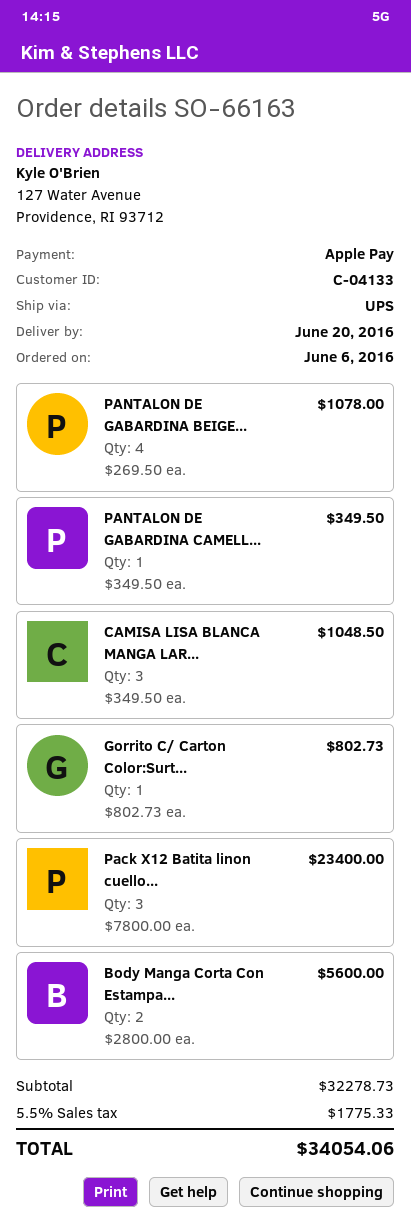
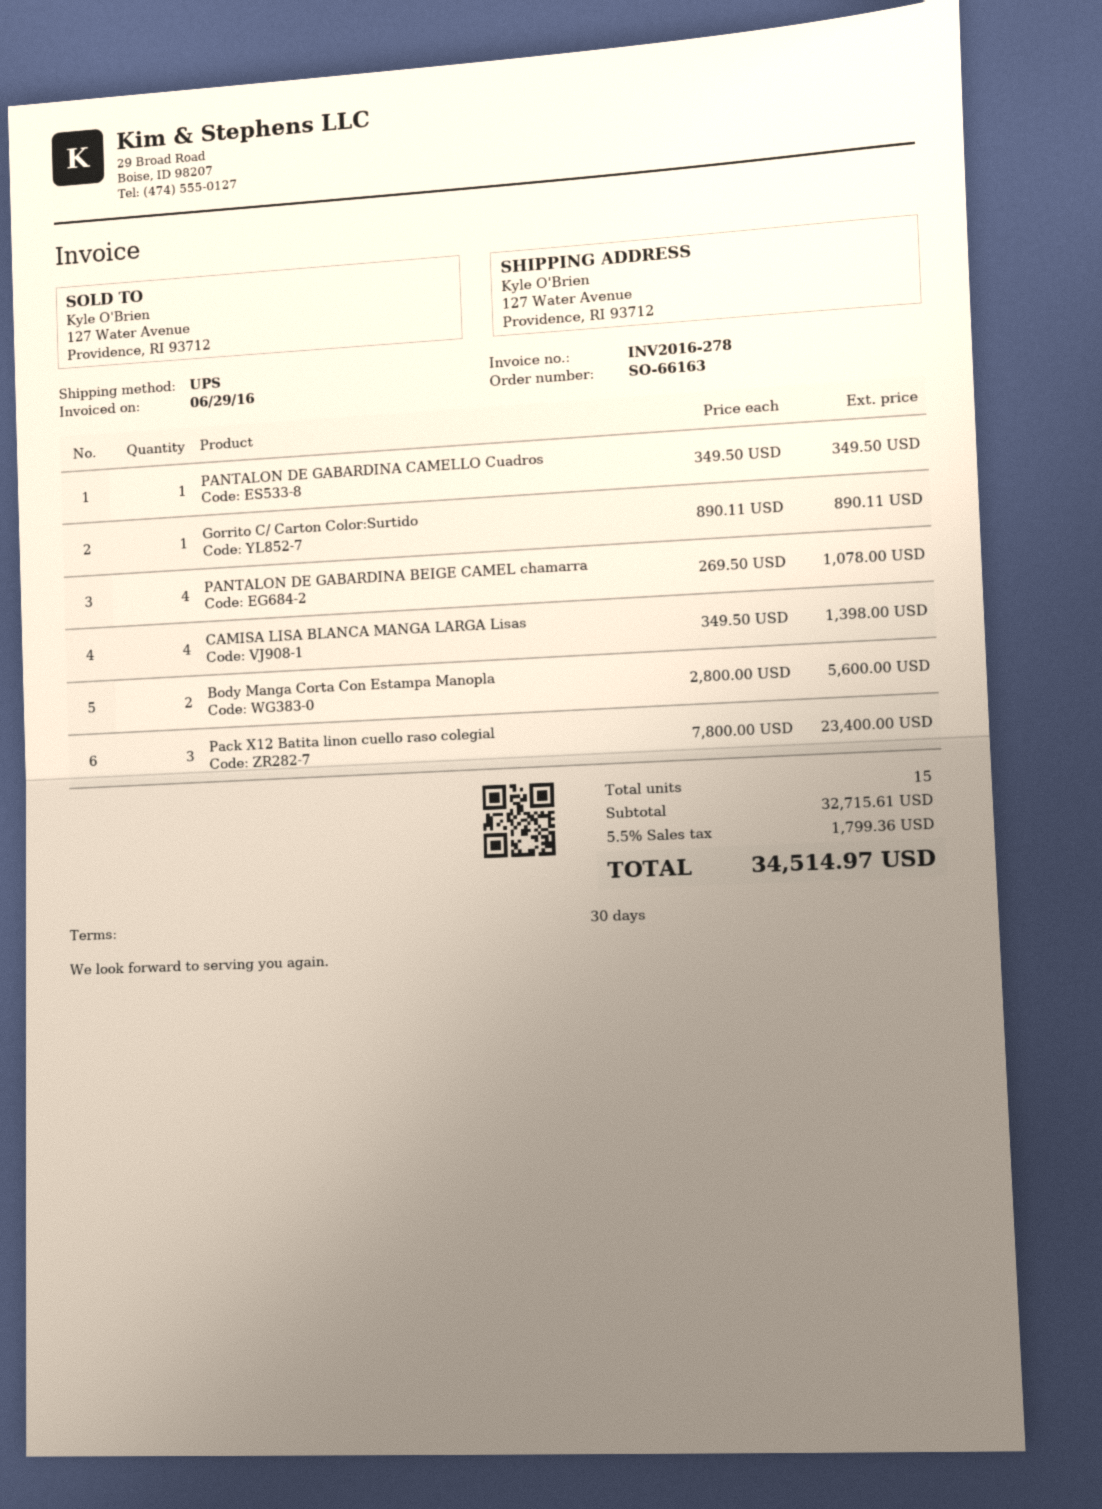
CAMISA LISA BLANCA MANGA LAR...: 3 x 349.50 = 1048.50 -> 4 x 349.50 = 1398.00
Gorrito C/ Carton Color:Surt...: 1 x 802.73 = 802.73 -> 1 x 890.11 = 890.11
subtotal: 32278.73 -> 32715.61
tax: 5.5% = 1775.33 -> 5.5% = 1799.36
total: 34054.06 -> 34514.97

